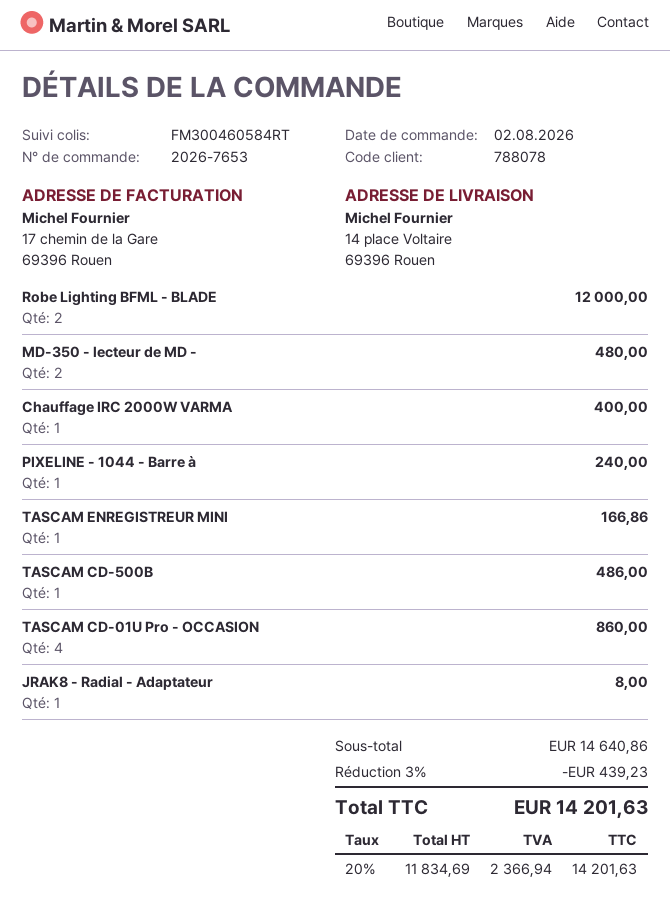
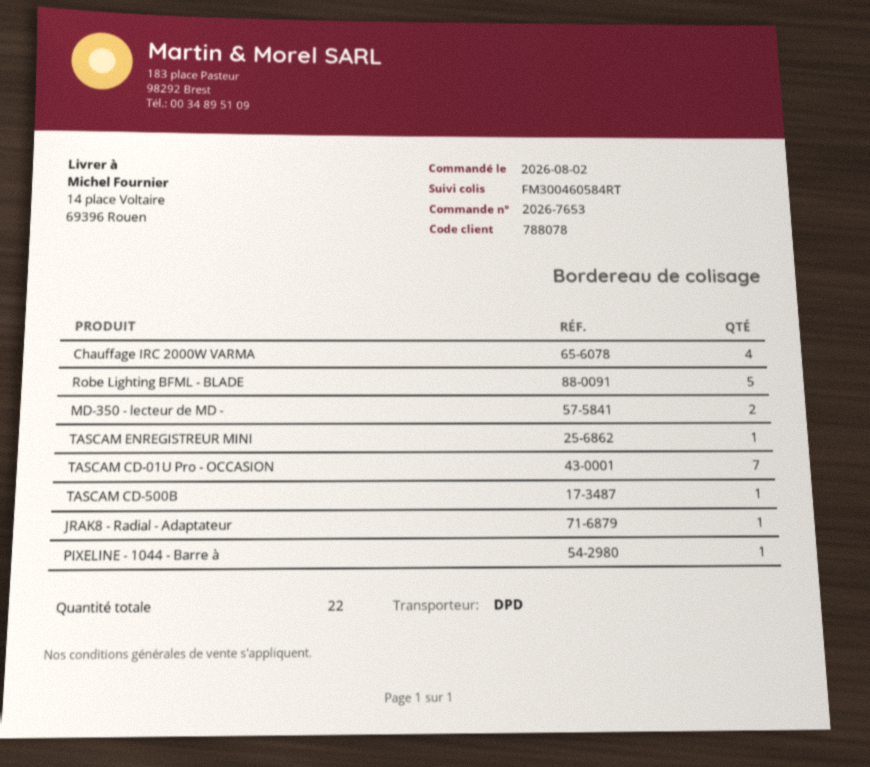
Robe Lighting BFML - BLADE: 2 -> 5
Chauffage IRC 2000W VARMA: 1 -> 4
TASCAM CD-01U Pro - OCCASION: 4 -> 7

